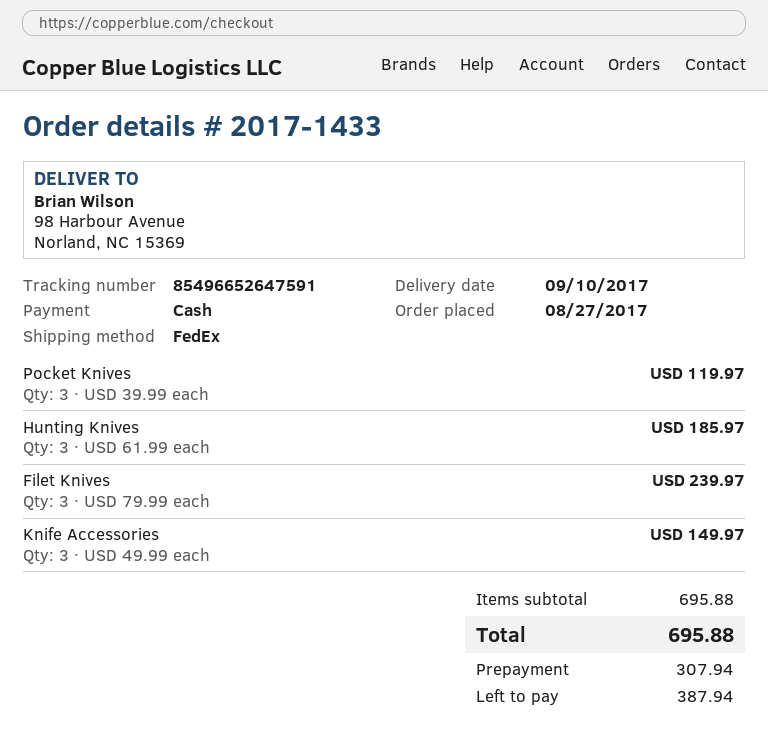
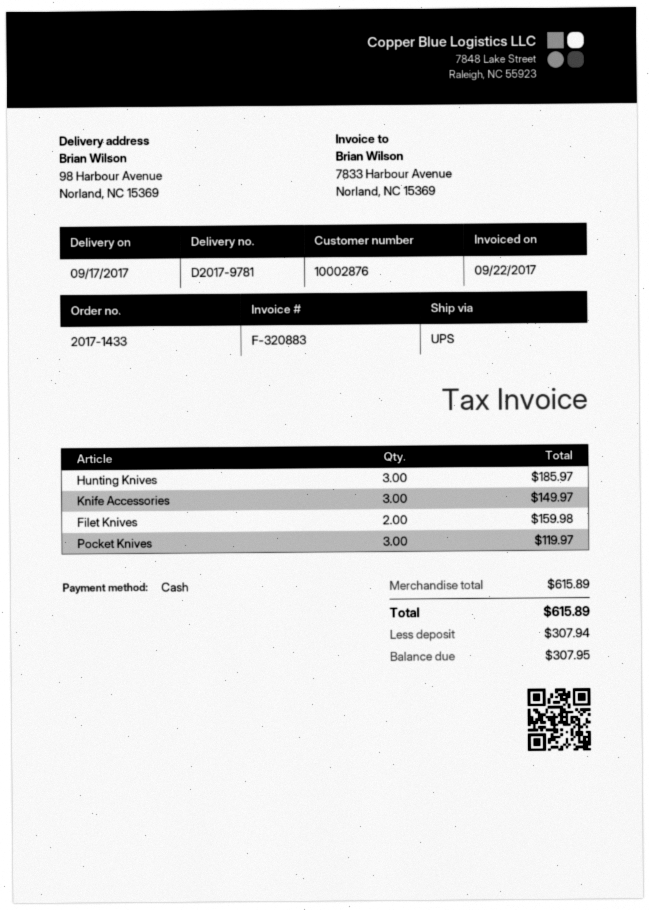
delivery date: 2017-09-10 -> 2017-09-17
shipping method: FedEx -> UPS
Filet Knives: 3 for 239.97 -> 2 for 159.98
subtotal: 695.88 -> 615.89
total: 695.88 -> 615.89
balance: 387.94 -> 307.95

